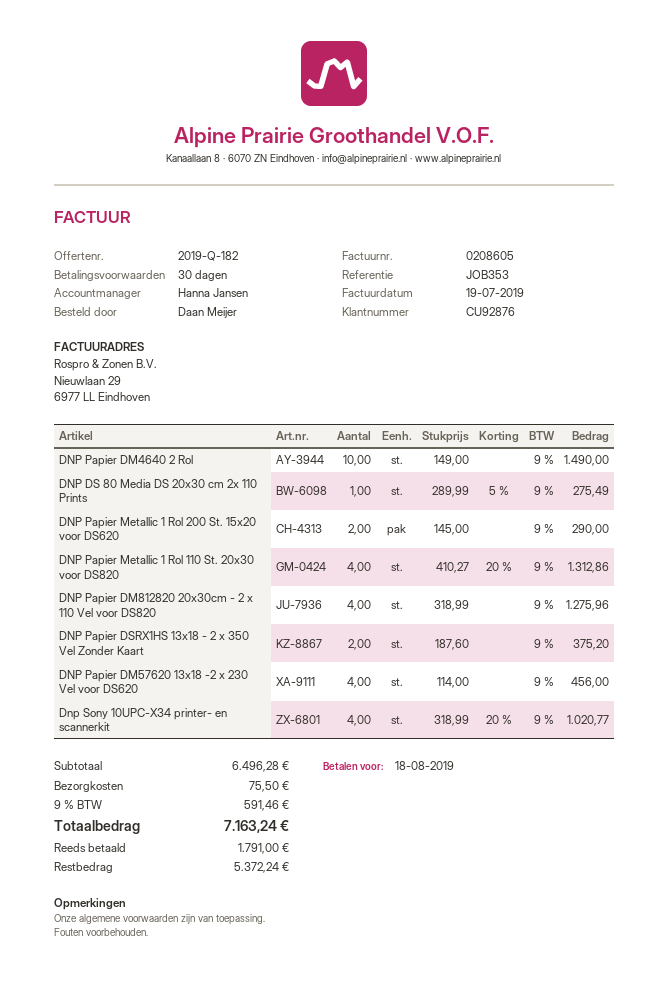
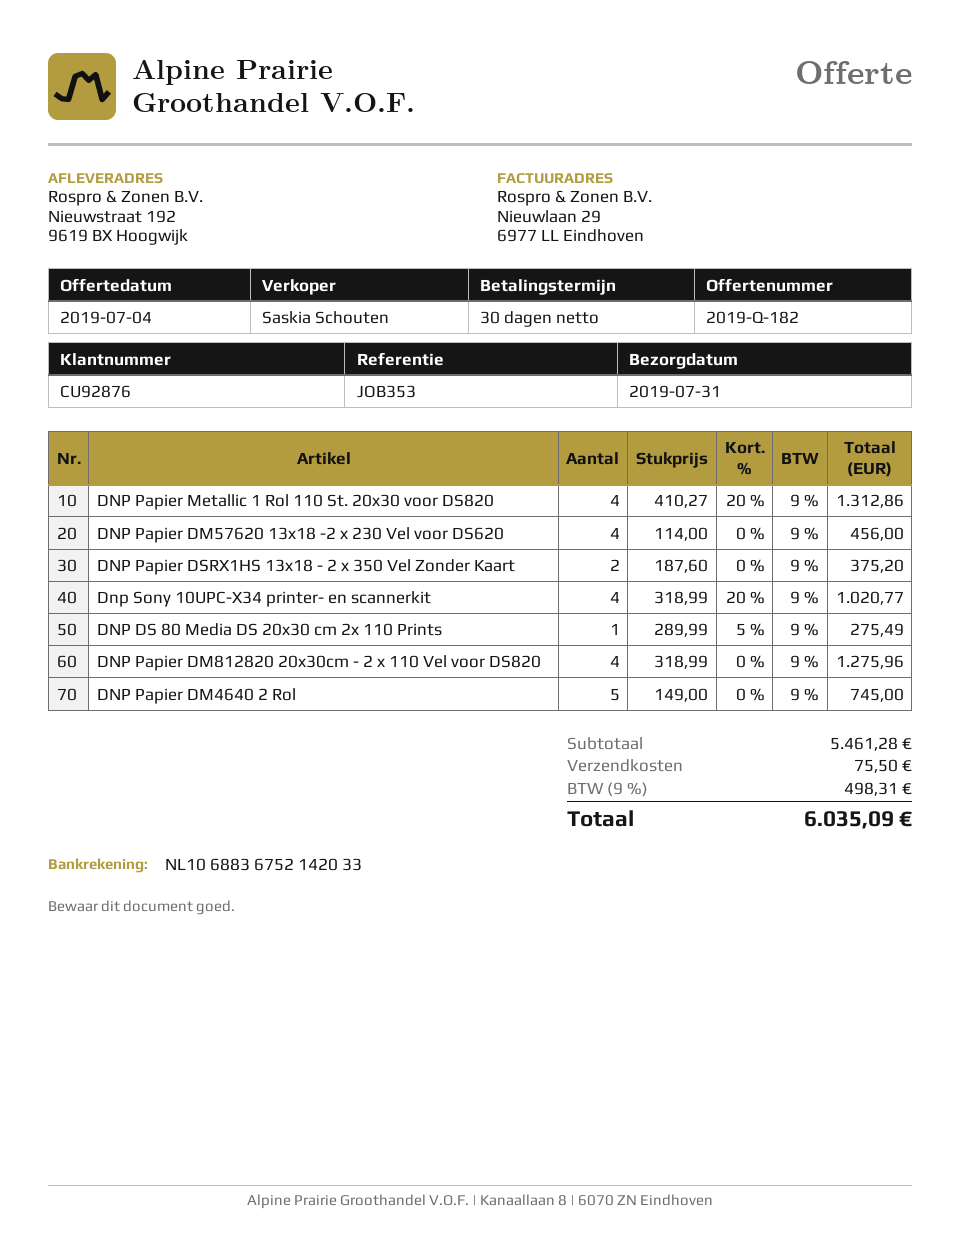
sales rep: Hanna Jansen -> Saskia Schouten
DNP Papier DM4640 2 Rol: 10 x 149.00 = 1490.00 -> 5 x 149.00 = 745.00
DNP Papier Metallic 1 Rol 200 St. 15x20 voor DS620: 2 x 145.00 = 290.00 -> none
subtotal: 6496.28 -> 5461.28
tax: 9% = 591.46 -> 9% = 498.31
total: 7163.24 -> 6035.09

